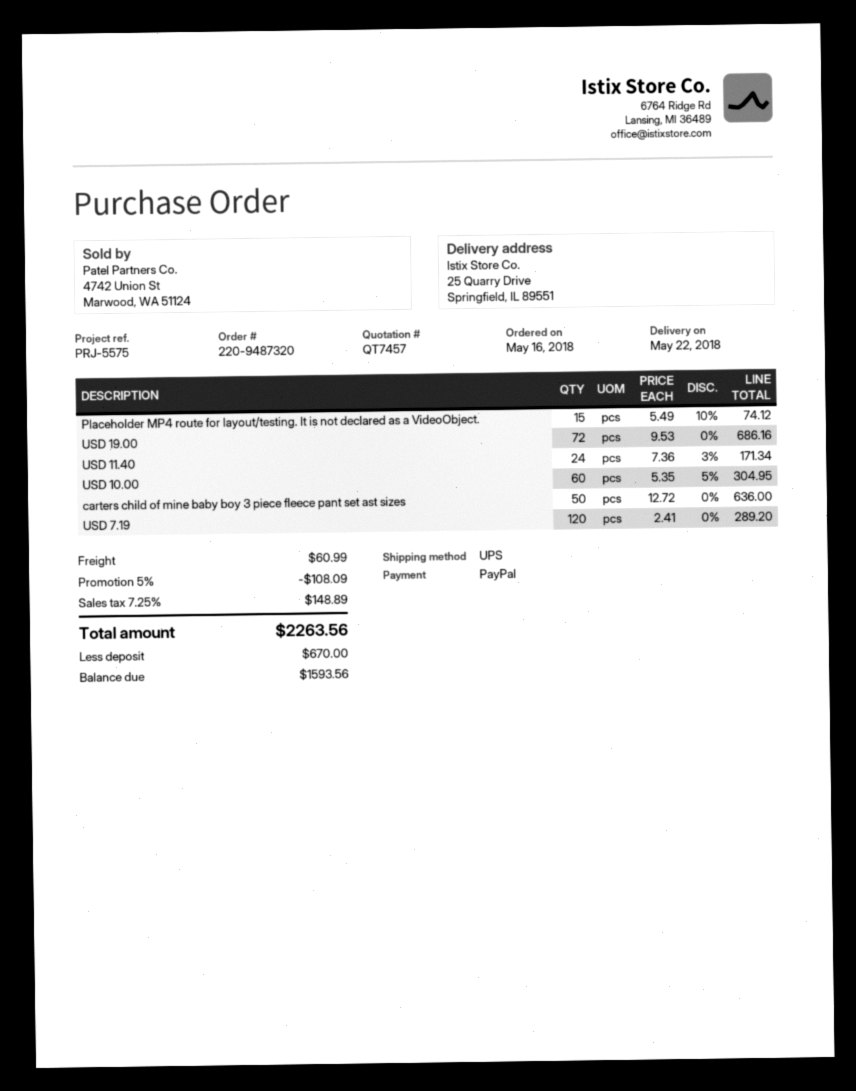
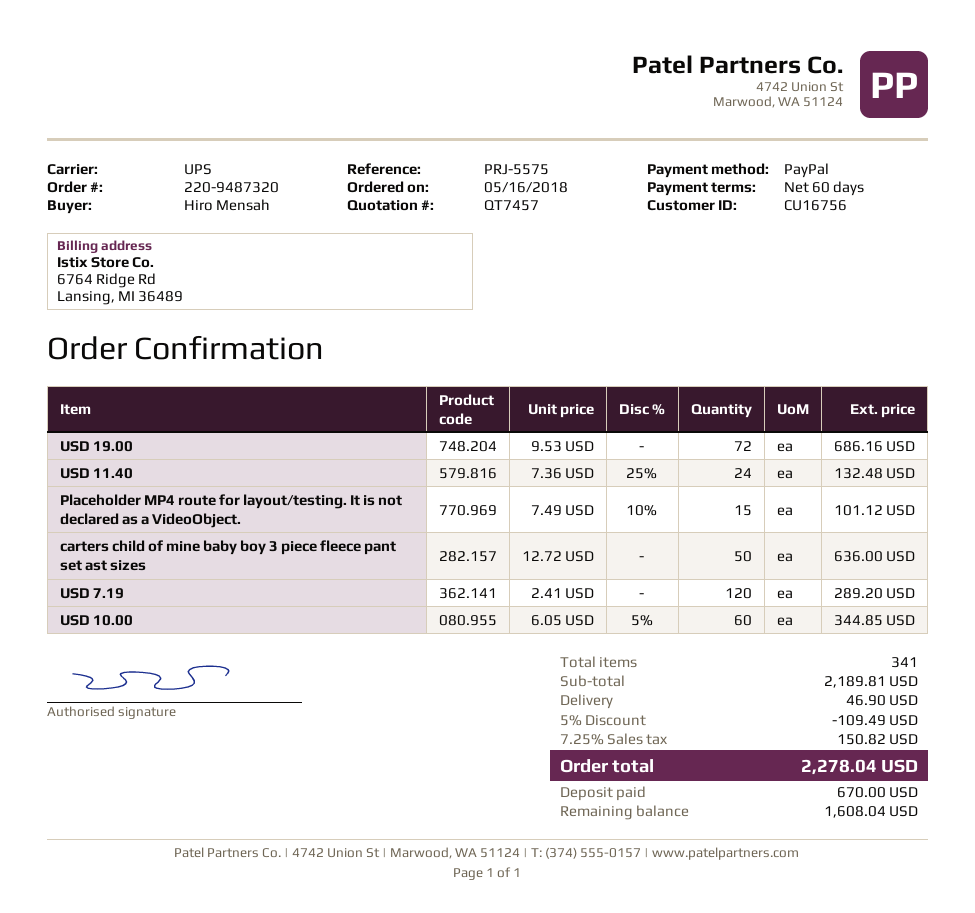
Placeholder MP4 route for layout/testing. It is not declared as a VideoObject.: 15 x 5.49 - 10% = 74.12 -> 15 x 7.49 - 10% = 101.12
USD 11.40: 24 x 7.36 - 3% = 171.34 -> 24 x 7.36 - 25% = 132.48
USD 10.00: 60 x 5.35 - 5% = 304.95 -> 60 x 6.05 - 5% = 344.85
discount: 5% = 108.09 -> 5% = 109.49
shipping: 60.99 -> 46.90
tax: 7.25% = 148.89 -> 7.25% = 150.82
total: 2263.56 -> 2278.04
balance: 1593.56 -> 1608.04

